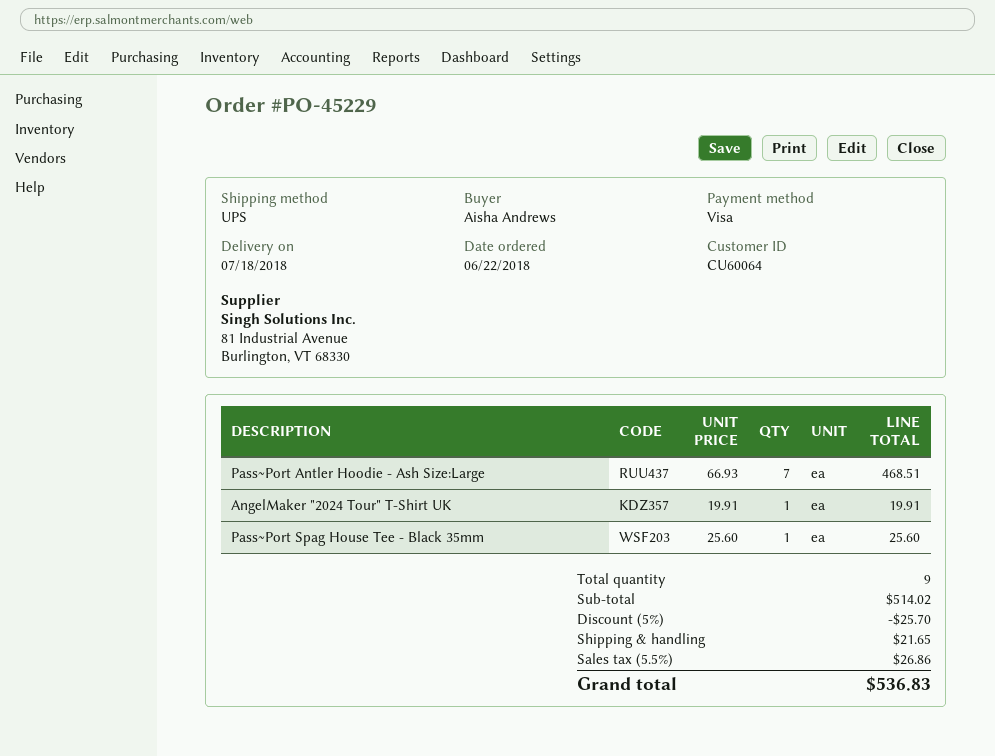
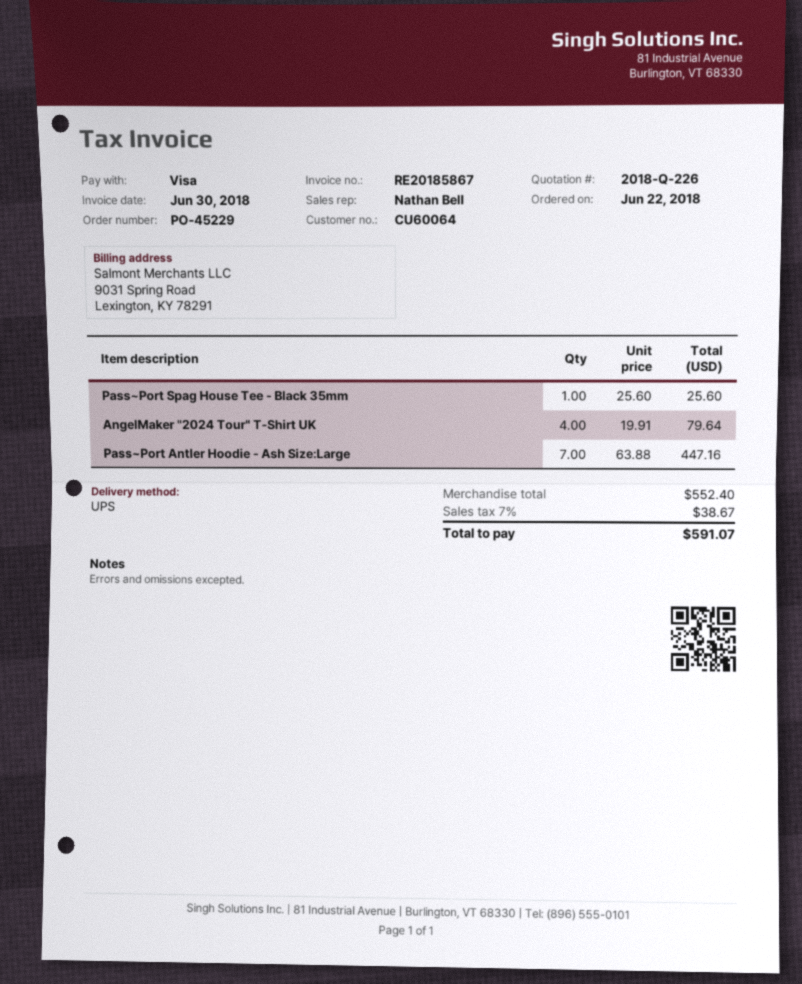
Pass~Port Antler Hoodie - Ash Size:Large: 7 x 66.93 = 468.51 -> 7 x 63.88 = 447.16
AngelMaker "2024 Tour" T-Shirt UK: 1 x 19.91 = 19.91 -> 4 x 19.91 = 79.64
subtotal: 514.02 -> 552.40
discount: 5% = 25.70 -> none
shipping: 21.65 -> none
tax: 5.5% = 26.86 -> 7% = 38.67
total: 536.83 -> 591.07

